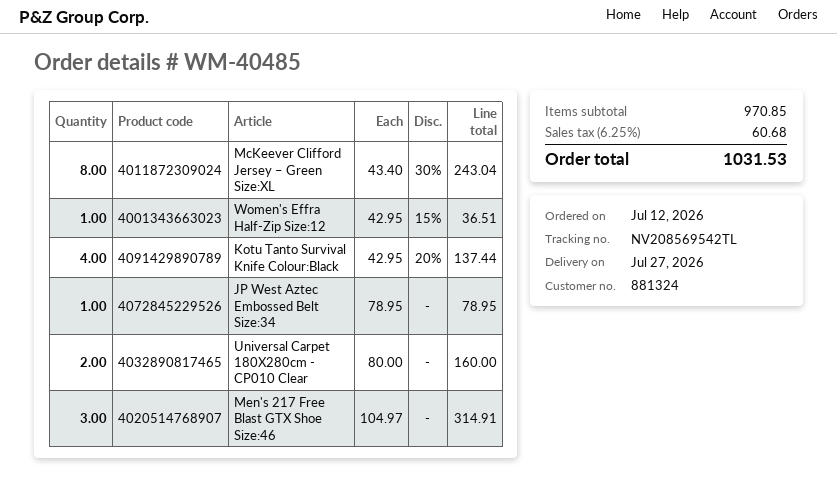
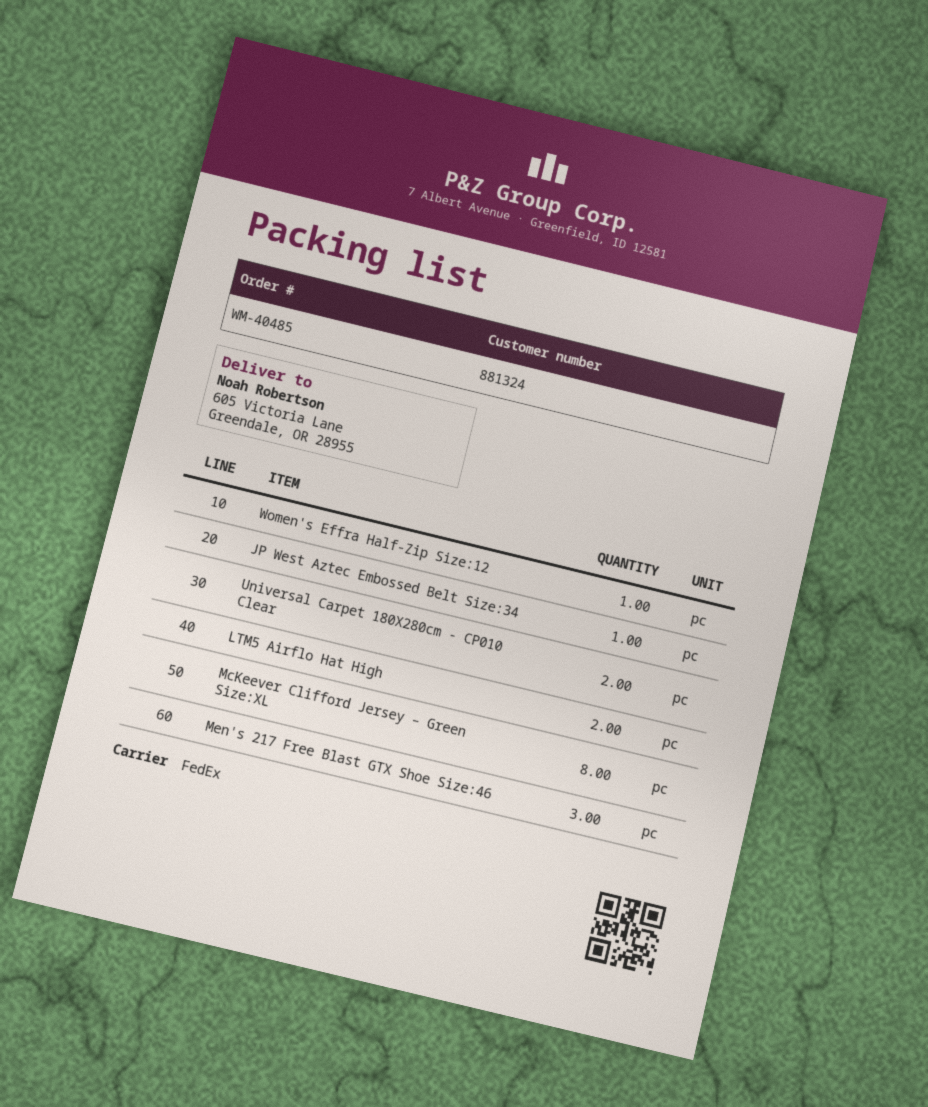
Kotu Tanto Survival Knife Colour:Black: 4 -> none
LTM5 Airflo Hat High: none -> 2

